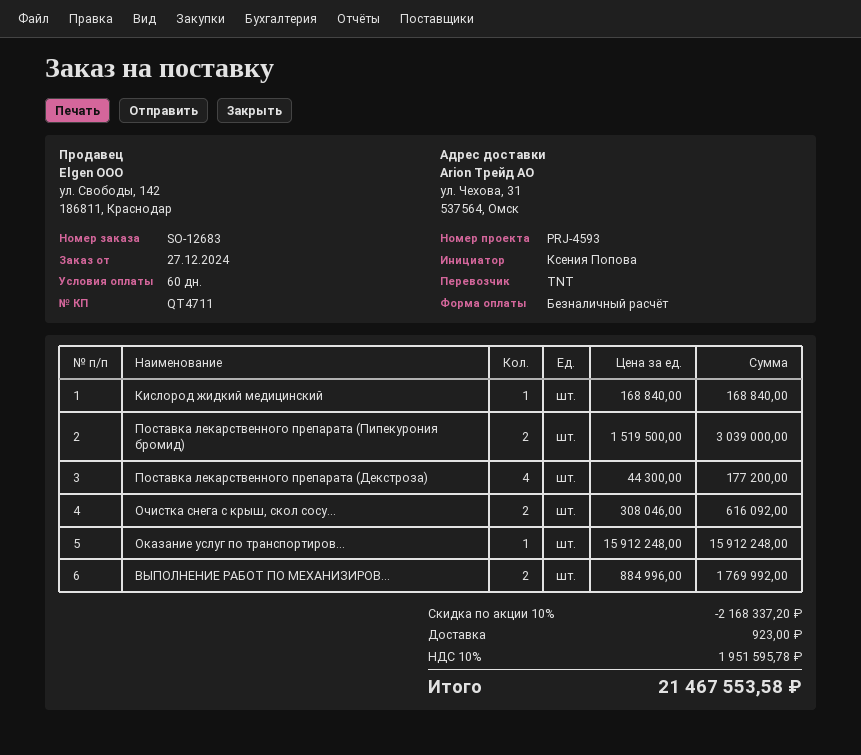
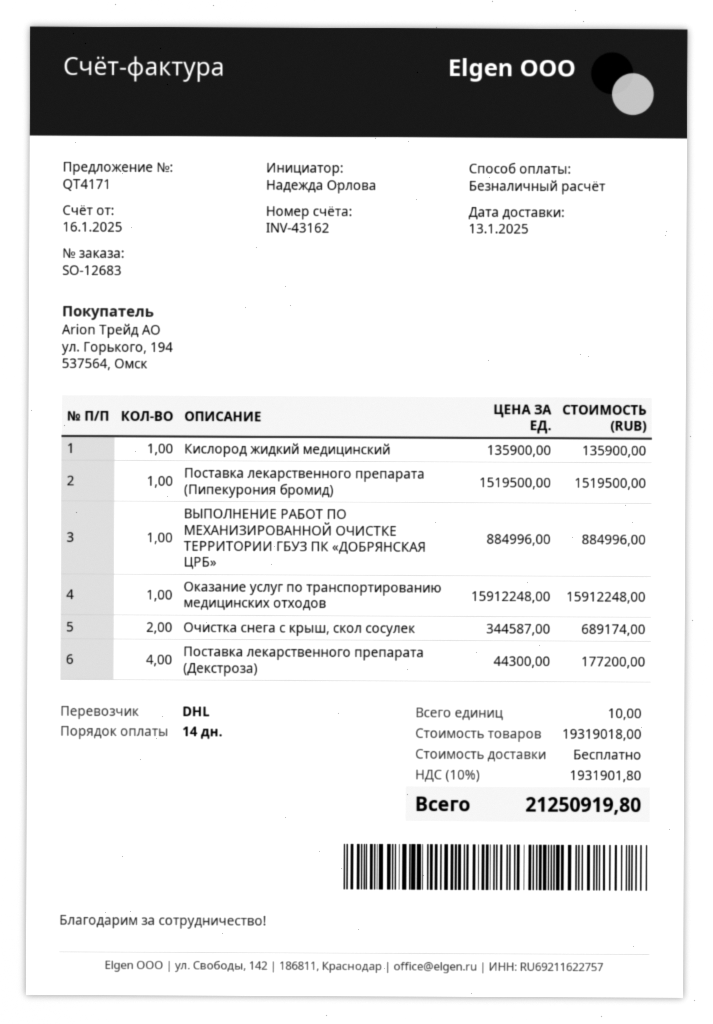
quote number: QT4711 -> QT4171
payment terms: 60 days -> 14 days
ordered by: Ксения Попова -> Надежда Орлова
shipping method: TNT -> DHL
Кислород жидкий медицинский: 1 x 168840.00 = 168840.00 -> 1 x 135900.00 = 135900.00
Поставка лекарственного препарата (Пипекурония бромид): 2 x 1519500.00 = 3039000.00 -> 1 x 1519500.00 = 1519500.00
Очистка снега с крыш, скол сосу...: 2 x 308046.00 = 616092.00 -> 2 x 344587.00 = 689174.00
ВЫПОЛНЕНИЕ РАБОТ ПО МЕХАНИЗИРОВ...: 2 x 884996.00 = 1769992.00 -> 1 x 884996.00 = 884996.00
discount: 10% = 2168337.20 -> none
shipping: 923.00 -> 0.00
tax: 10% = 1951595.78 -> 10% = 1931901.80
total: 21467553.58 -> 21250919.80

